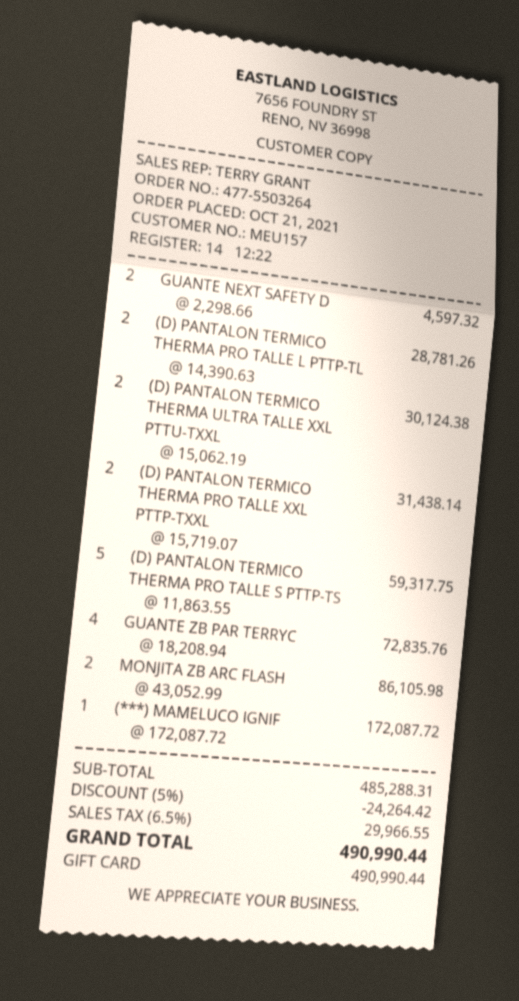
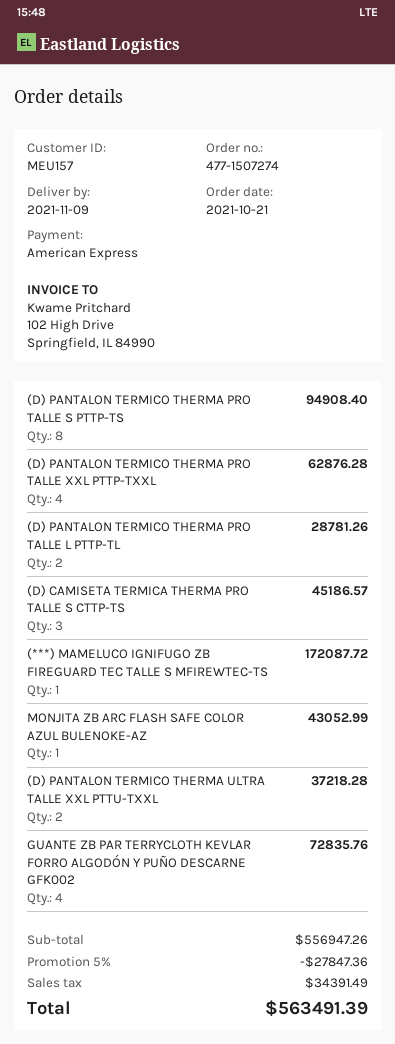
order number: 477-5503264 -> 477-1507274
payment method: gift card -> American Express
GUANTE NEXT SAFETY D: 2 for 4597.32 -> none
(D) PANTALON TERMICO THERMA ULTRA TALLE XXL PTTU-TXXL: 2 for 30124.38 -> 2 for 37218.28
(D) PANTALON TERMICO THERMA PRO TALLE XXL PTTP-TXXL: 2 for 31438.14 -> 4 for 62876.28
(D) PANTALON TERMICO THERMA PRO TALLE S PTTP-TS: 5 for 59317.75 -> 8 for 94908.40
MONJITA ZB ARC FLASH: 2 for 86105.98 -> 1 for 43052.99
(D) CAMISETA TERMICA THERMA PRO TALLE S CTTP-TS: none -> 3 for 45186.57
subtotal: 485288.31 -> 556947.26
discount: 5% = 24264.42 -> 5% = 27847.36
tax: 29966.55 -> 34391.49
total: 490990.44 -> 563491.39

